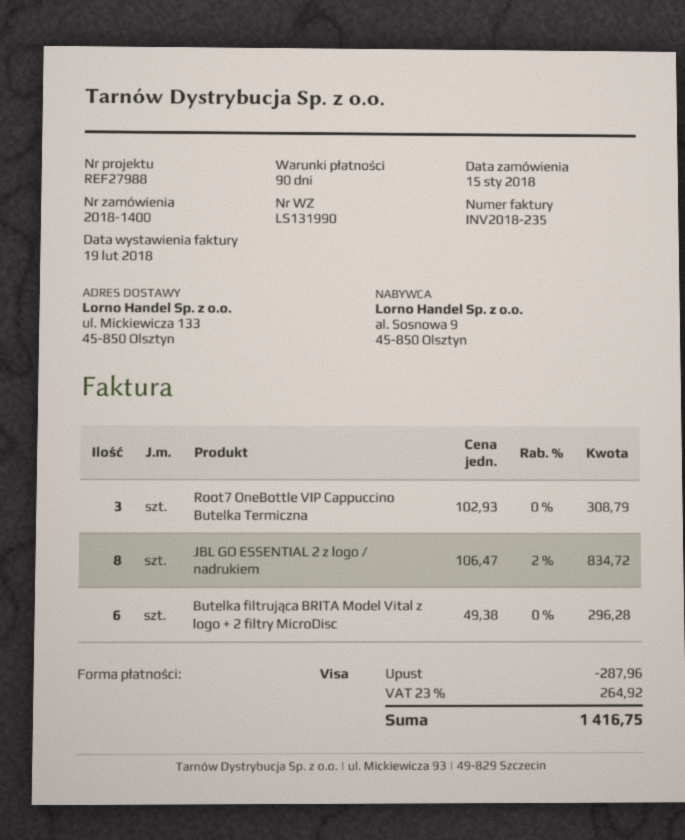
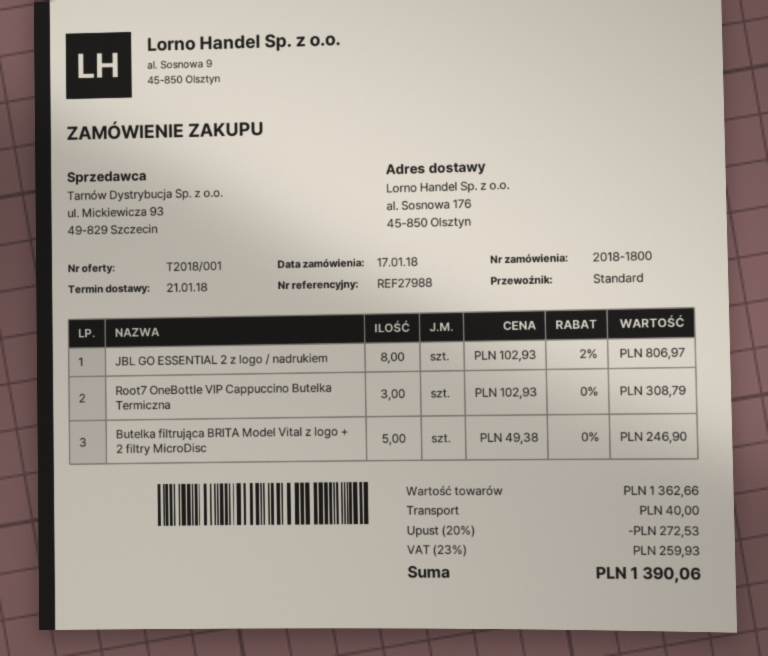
order number: 2018-1400 -> 2018-1800
order date: 2018-01-15 -> 2018-01-17
ship to: ul. Mickiewicza 133, 45-850 Olsztyn -> al. Sosnowa 176, 45-850 Olsztyn
JBL GO ESSENTIAL 2 z logo / nadrukiem: 8 x 106.47 - 2% = 834.72 -> 8 x 102.93 - 2% = 806.97
Butelka filtrująca BRITA Model Vital z logo + 2 filtry MicroDisc: 6 x 49.38 = 296.28 -> 5 x 49.38 = 246.90
discount: 287.96 -> 272.53
shipping: none -> 40.00
tax: 23% = 264.92 -> 23% = 259.93
total: 1416.75 -> 1390.06

